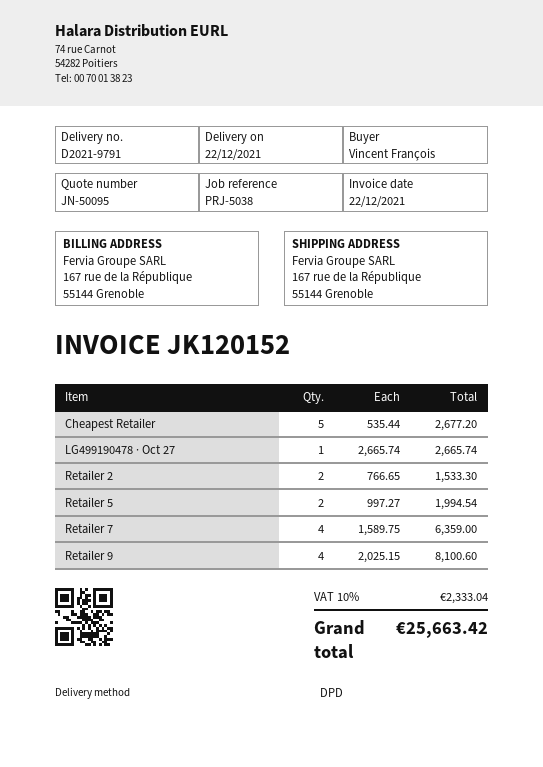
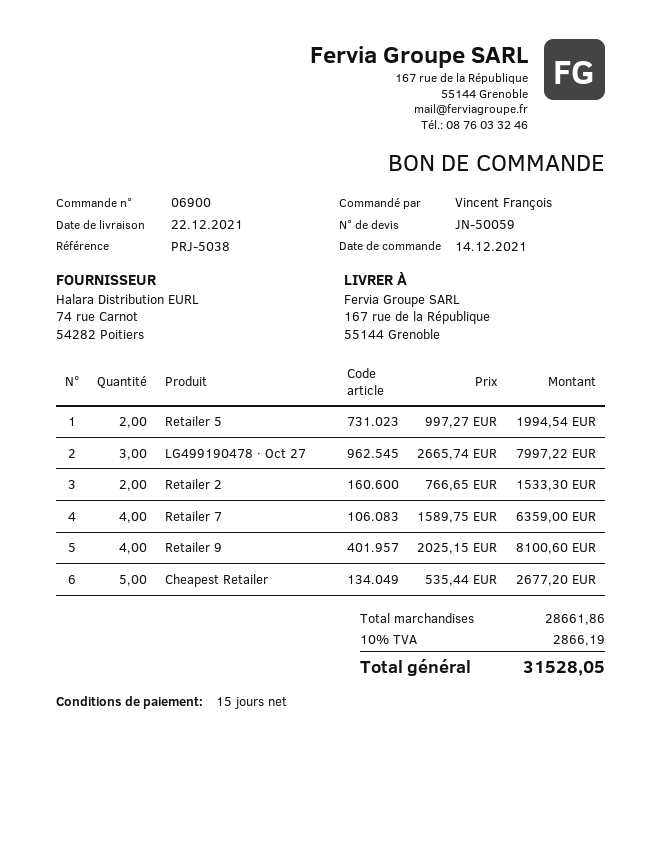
quote number: JN-50095 -> JN-50059
LG499190478 · Oct 27: 1 x 2665.74 = 2665.74 -> 3 x 2665.74 = 7997.22
tax: 10% = 2333.04 -> 10% = 2866.19
total: 25663.42 -> 31528.05

